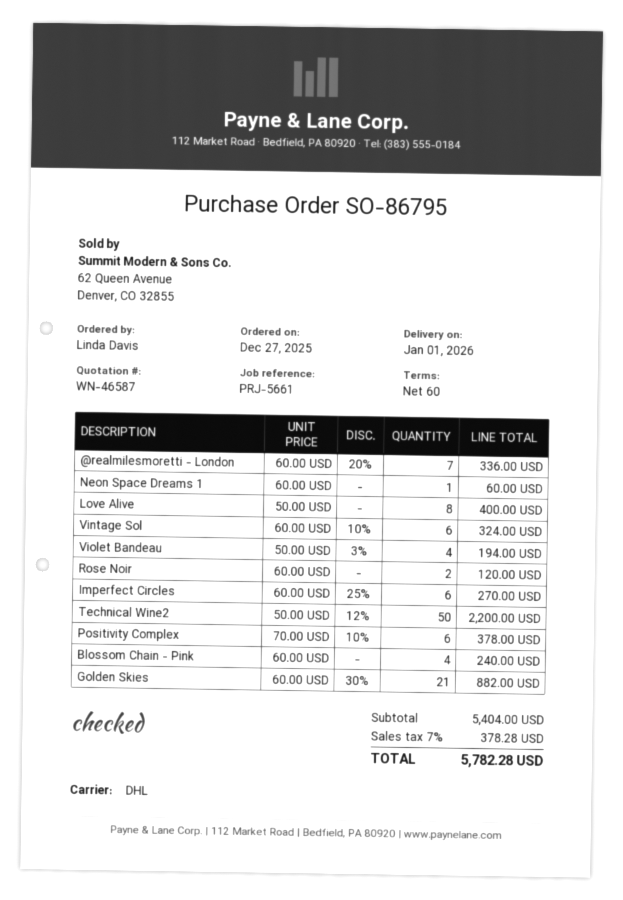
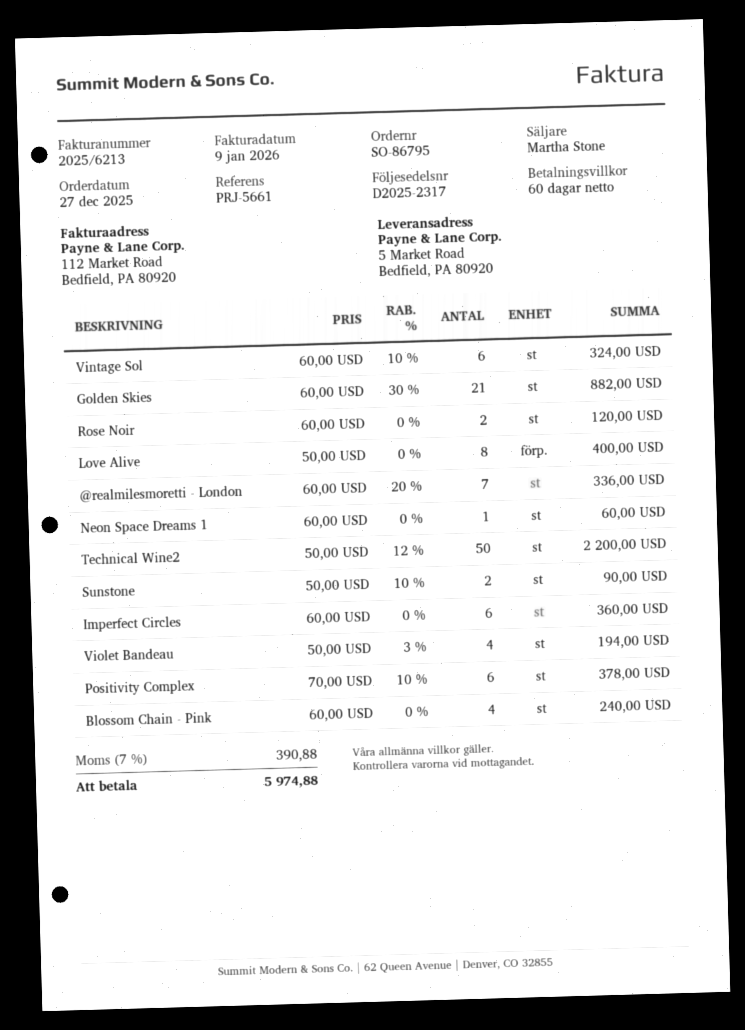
Imperfect Circles: 6 x 60.00 - 25% = 270.00 -> 6 x 60.00 = 360.00
Sunstone: none -> 2 x 50.00 - 10% = 90.00
tax: 7% = 378.28 -> 7% = 390.88
total: 5782.28 -> 5974.88

